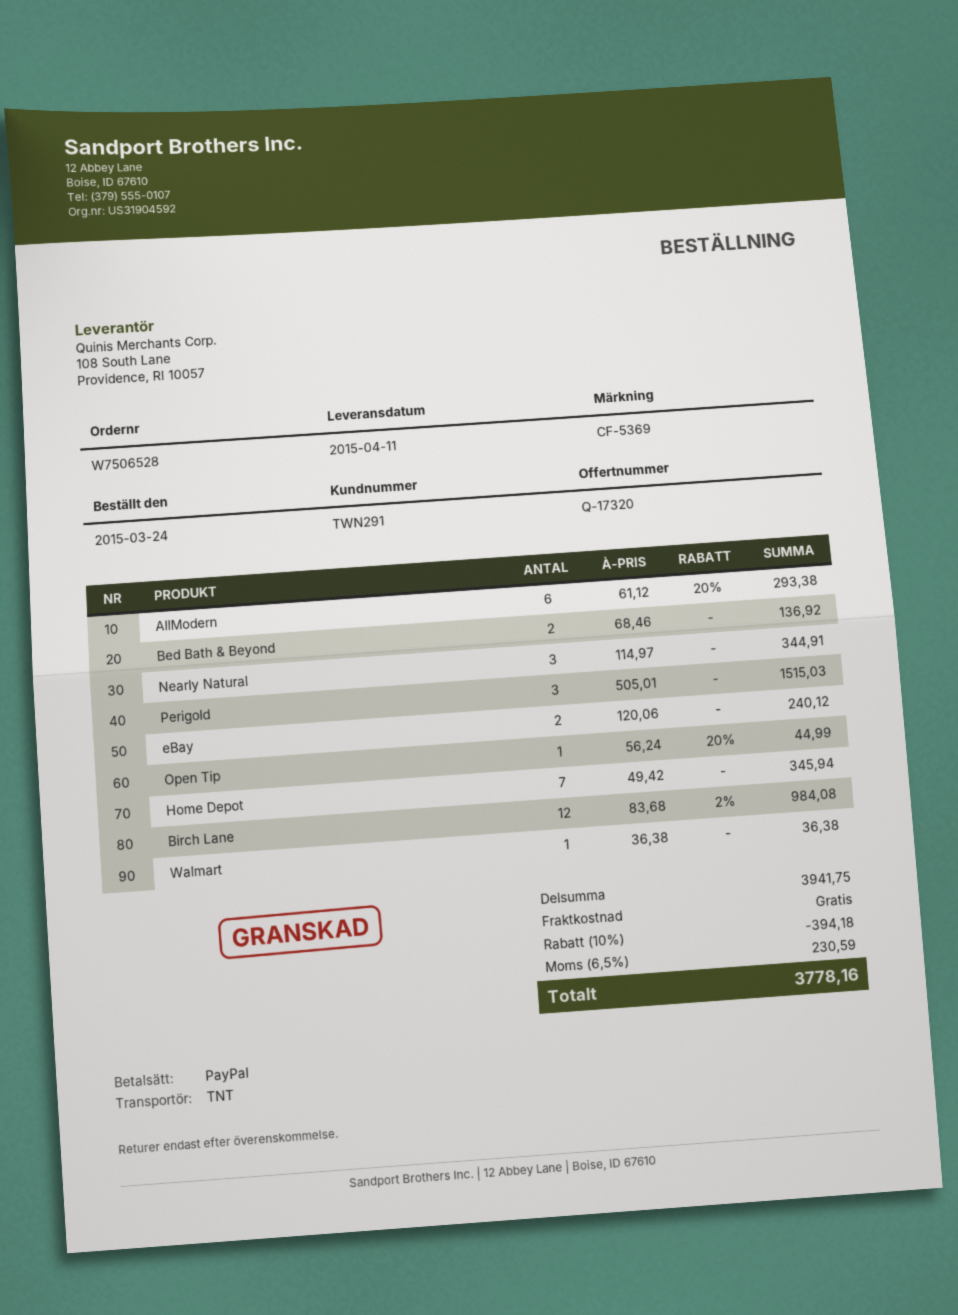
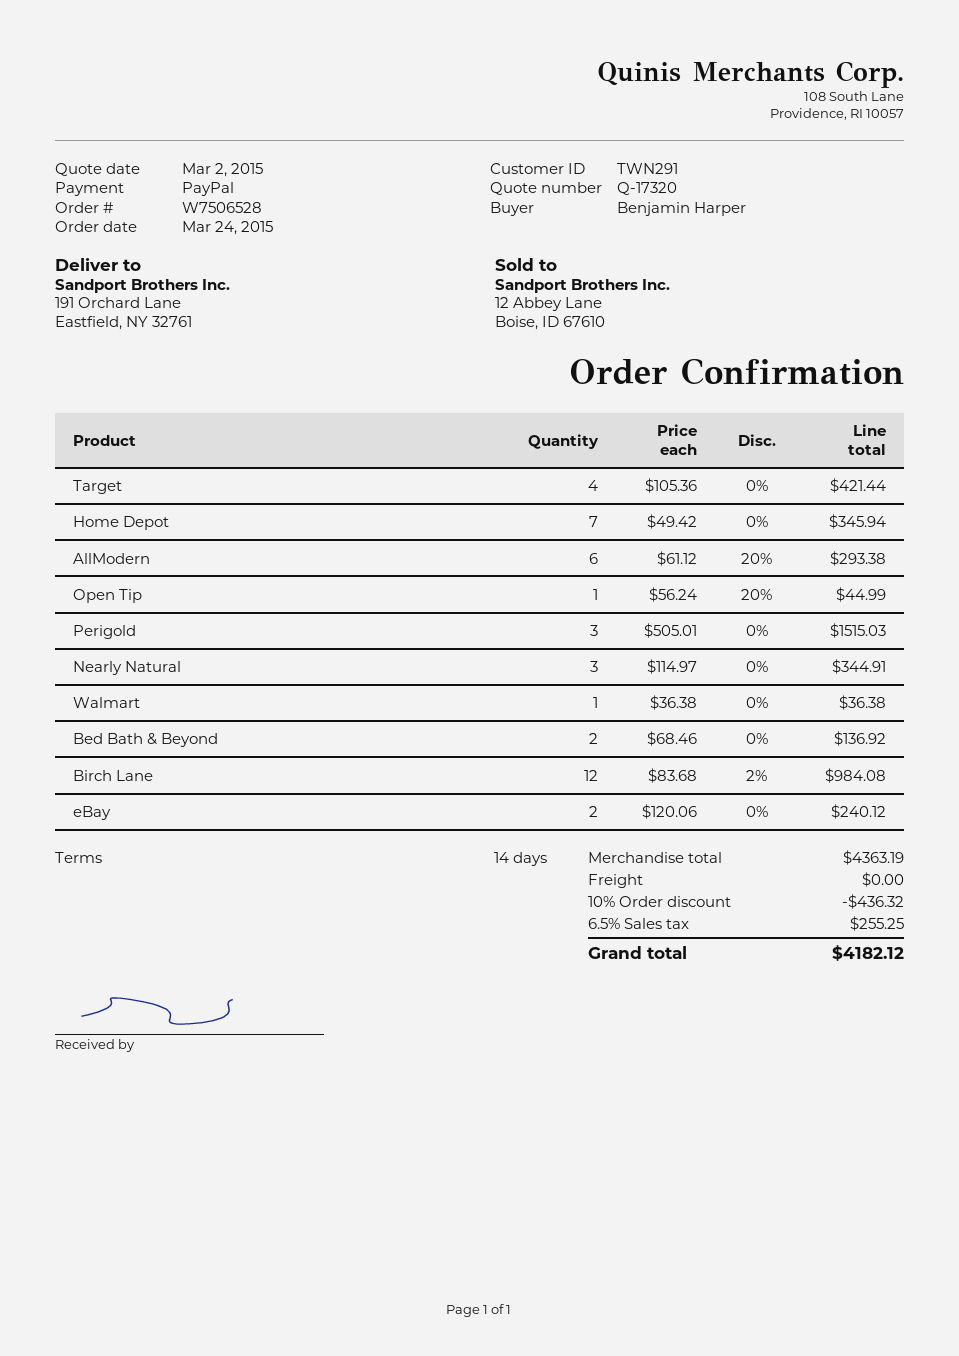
Target: none -> 4 x 105.36 = 421.44
subtotal: 3941.75 -> 4363.19
discount: 10% = 394.18 -> 10% = 436.32
tax: 6.5% = 230.59 -> 6.5% = 255.25
total: 3778.16 -> 4182.12

